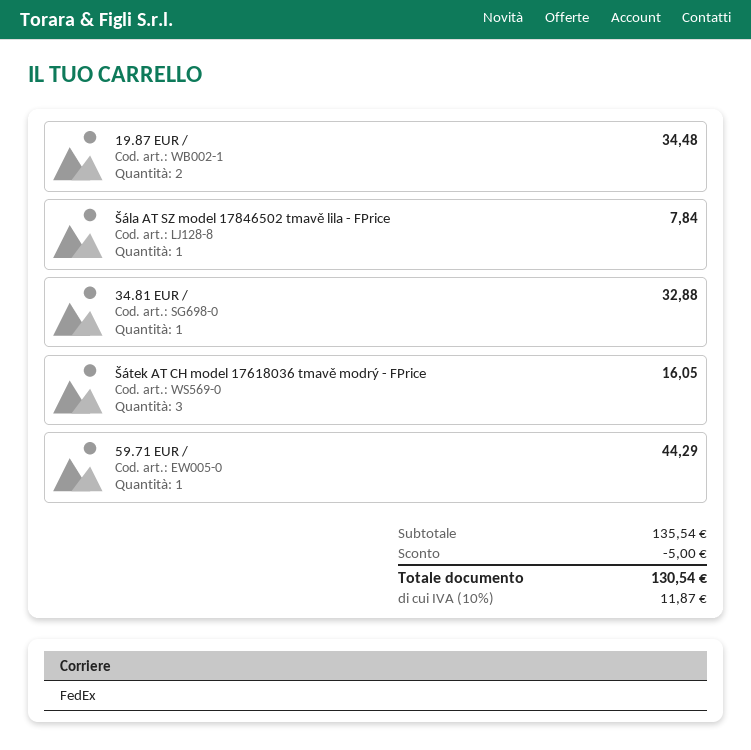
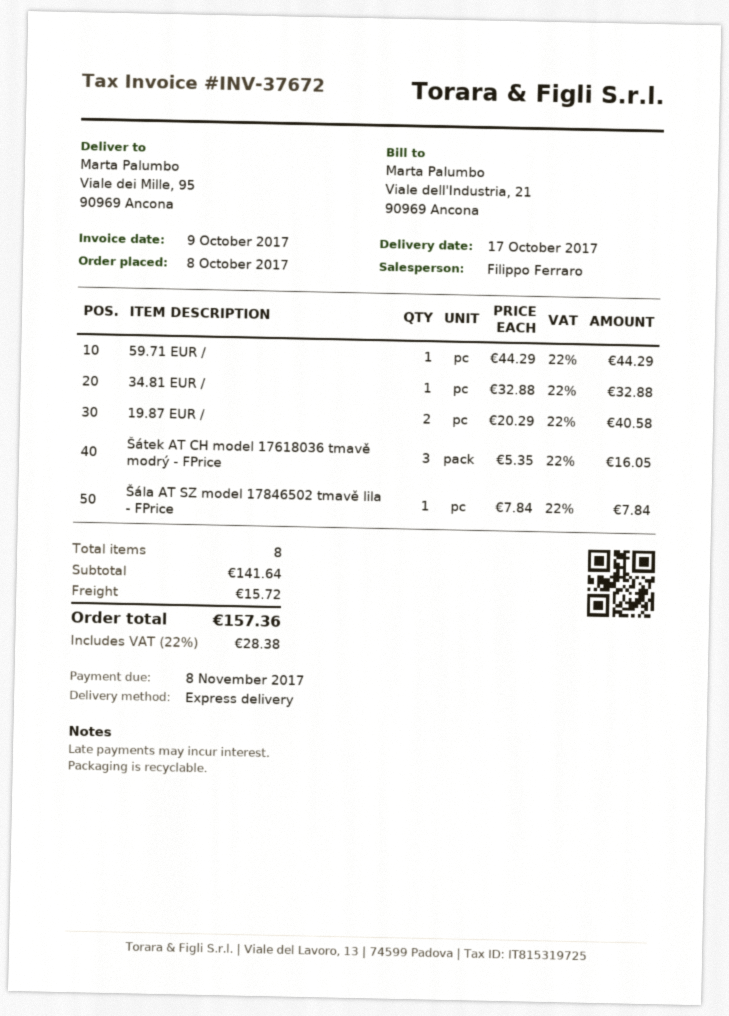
shipping method: FedEx -> express
19.87 EUR /: 2 for 34.48 -> 2 for 40.58
subtotal: 135.54 -> 141.64
discount: 5.00 -> none
shipping: none -> 15.72
tax: 10% = 11.87 -> 22% = 28.38
total: 130.54 -> 157.36

